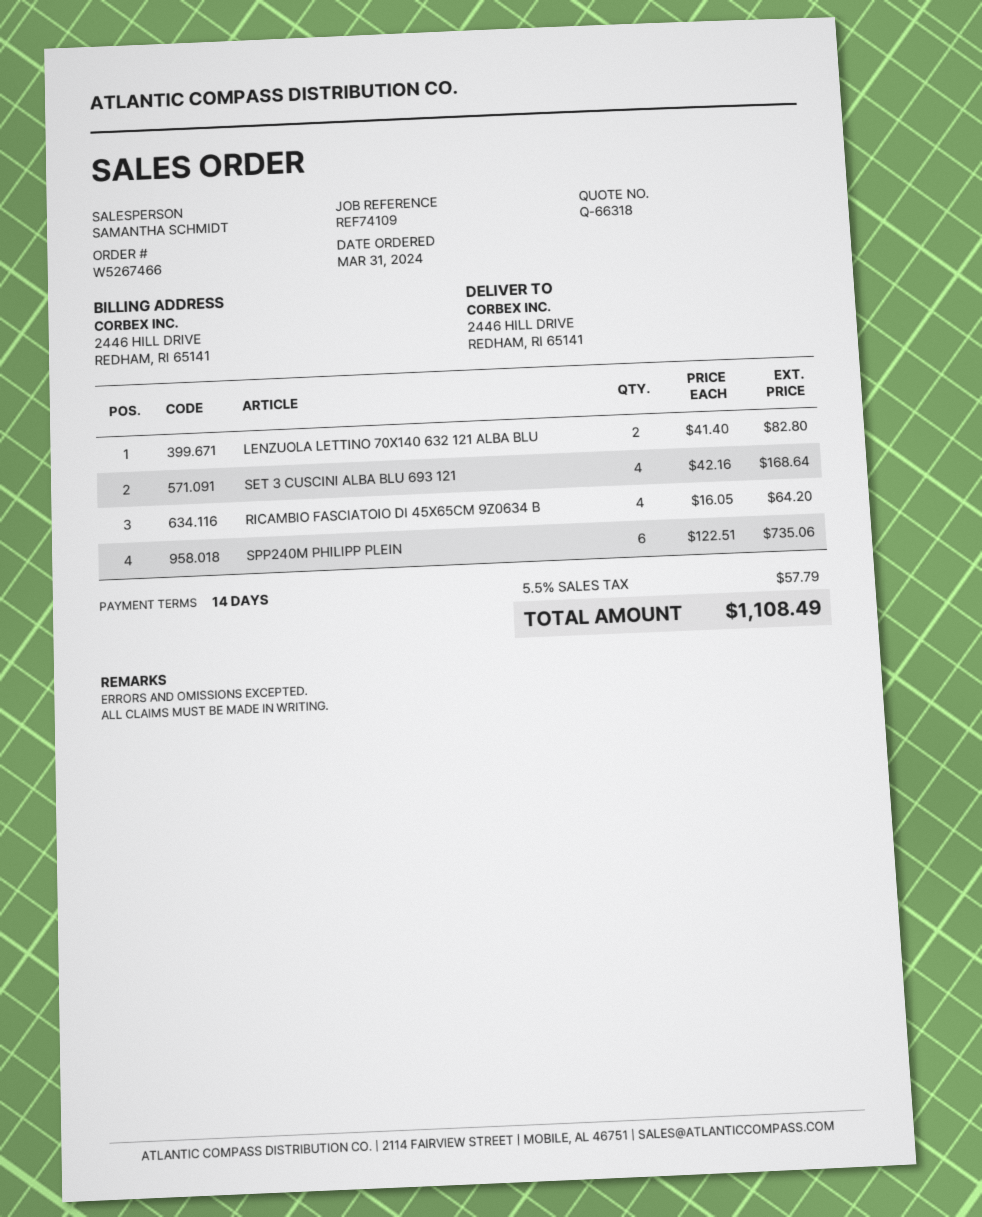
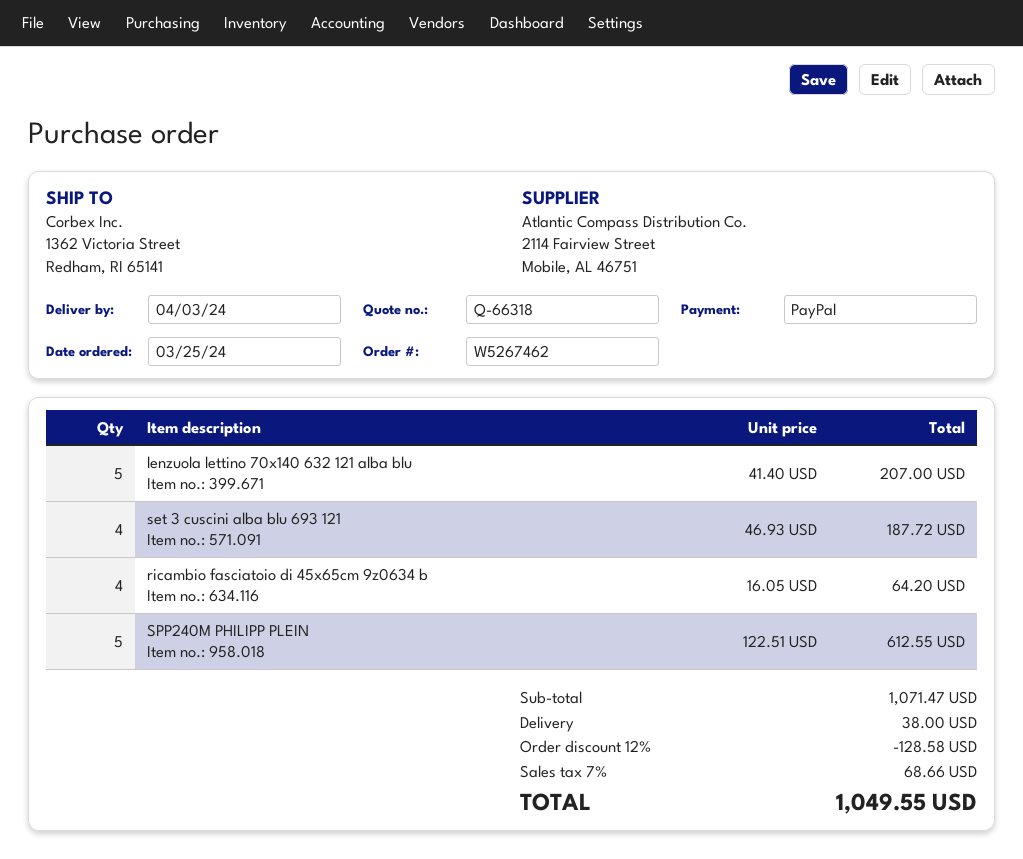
order number: W5267466 -> W5267462
order date: 2024-03-31 -> 2024-03-25
ship to: 2446 HILL DRIVE, REDHAM, RI 65141 -> 1362 Victoria Street, Redham, RI 65141
LENZUOLA LETTINO 70X140 632 121 ALBA BLU: 2 x 41.40 = 82.80 -> 5 x 41.40 = 207.00
SET 3 CUSCINI ALBA BLU 693 121: 4 x 42.16 = 168.64 -> 4 x 46.93 = 187.72
SPP240M PHILIPP PLEIN: 6 x 122.51 = 735.06 -> 5 x 122.51 = 612.55
discount: none -> 12% = 128.58
shipping: none -> 38.00
tax: 5.5% = 57.79 -> 7% = 68.66
total: 1108.49 -> 1049.55

